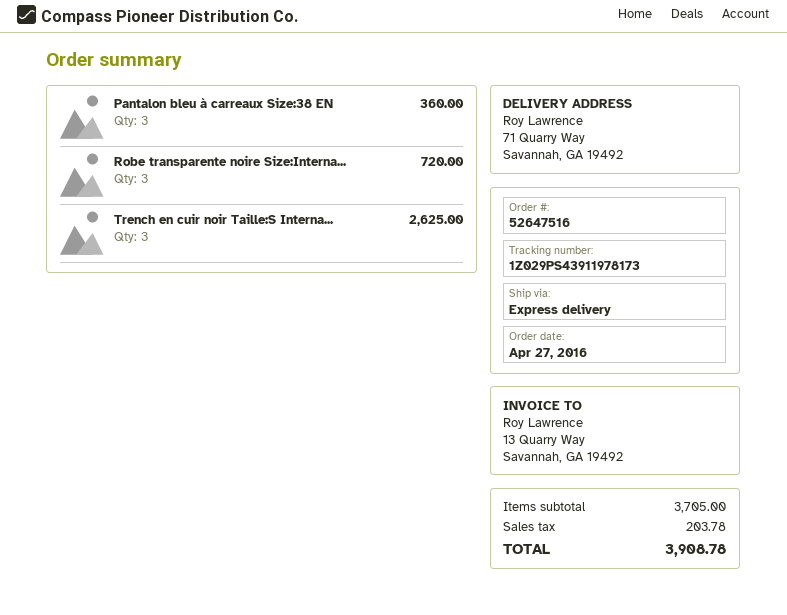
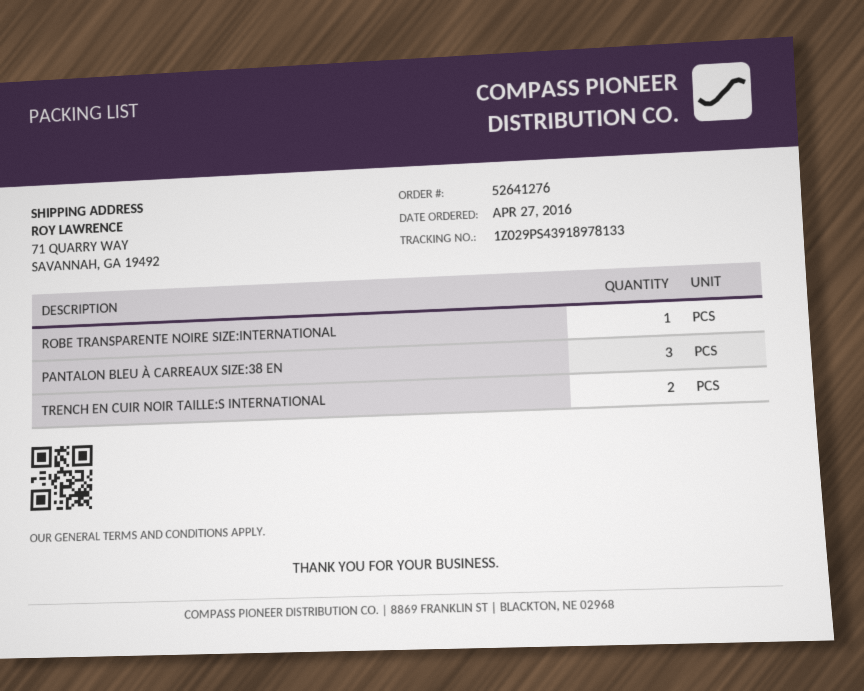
order number: 52647516 -> 52641276
tracking number: 1Z029PS43911978173 -> 1Z029PS43918978133
Robe transparente noire Size:Interna...: 3 -> 1
Trench en cuir noir Taille:S Interna...: 3 -> 2

